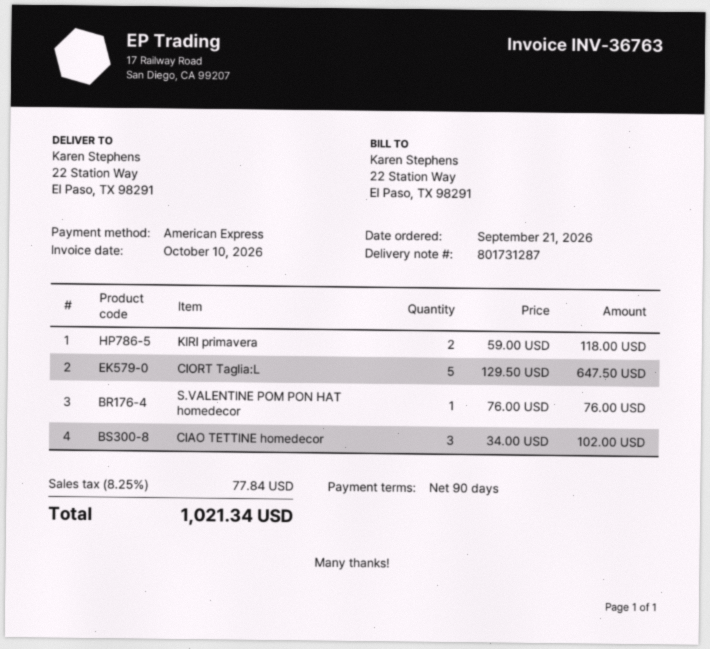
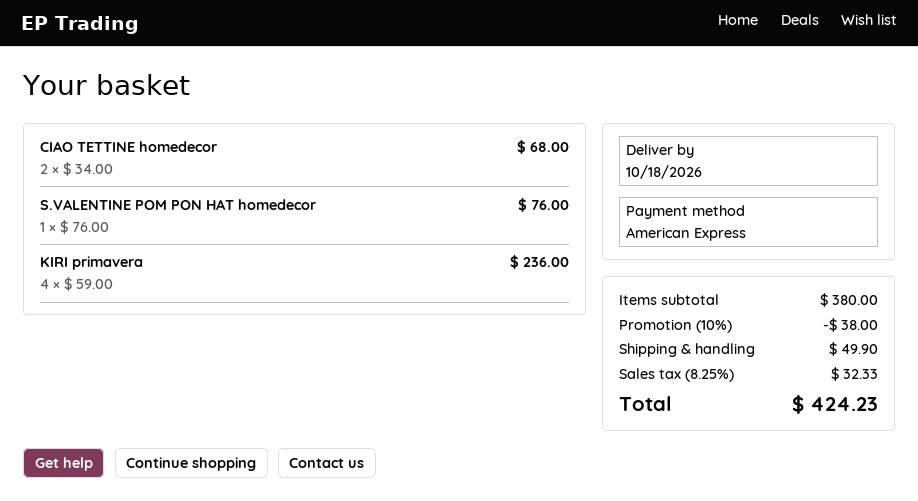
KIRI primavera: 2 x 59.00 = 118.00 -> 4 x 59.00 = 236.00
CIORT Taglia:L: 5 x 129.50 = 647.50 -> none
CIAO TETTINE homedecor: 3 x 34.00 = 102.00 -> 2 x 34.00 = 68.00
discount: none -> 10% = 38.00
shipping: none -> 49.90
tax: 8.25% = 77.84 -> 8.25% = 32.33
total: 1021.34 -> 424.23

